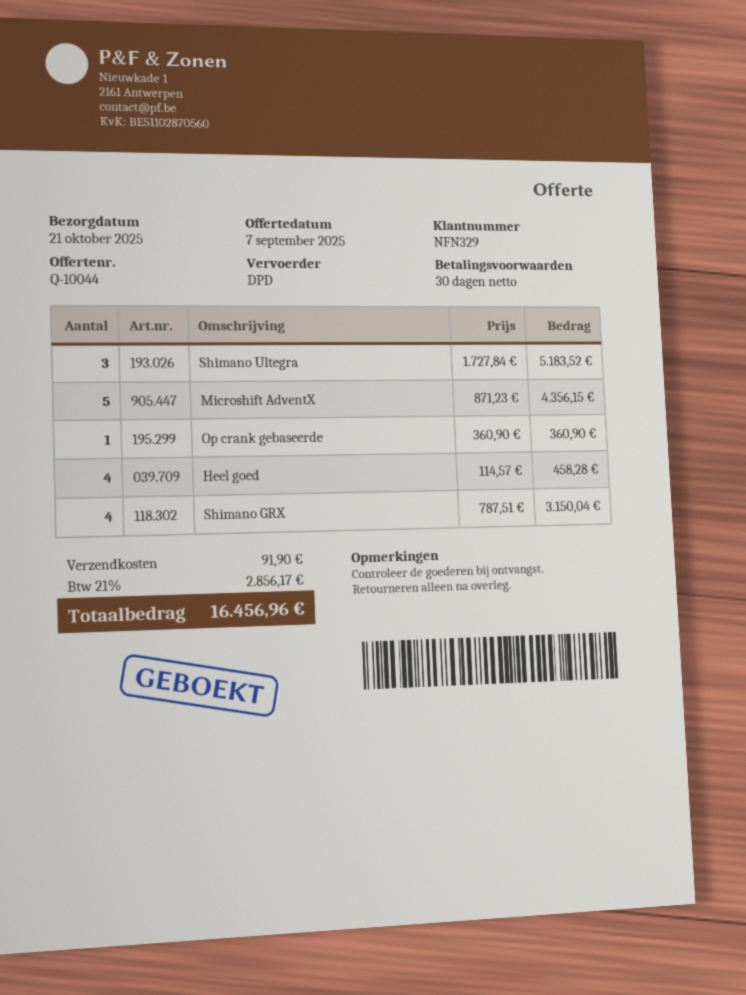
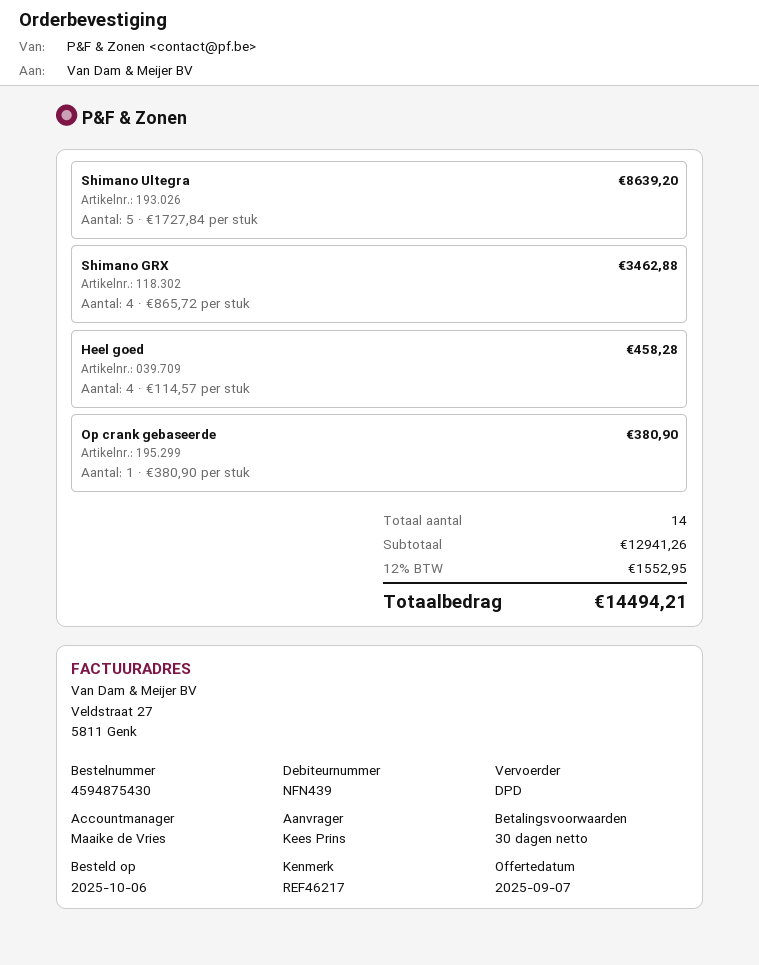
customer number: NFN329 -> NFN439
Shimano Ultegra: 3 x 1727.84 = 5183.52 -> 5 x 1727.84 = 8639.20
Microshift AdventX: 5 x 871.23 = 4356.15 -> none
Op crank gebaseerde: 1 x 360.90 = 360.90 -> 1 x 380.90 = 380.90
Shimano GRX: 4 x 787.51 = 3150.04 -> 4 x 865.72 = 3462.88
shipping: 91.90 -> none
tax: 21% = 2856.17 -> 12% = 1552.95
total: 16456.96 -> 14494.21

